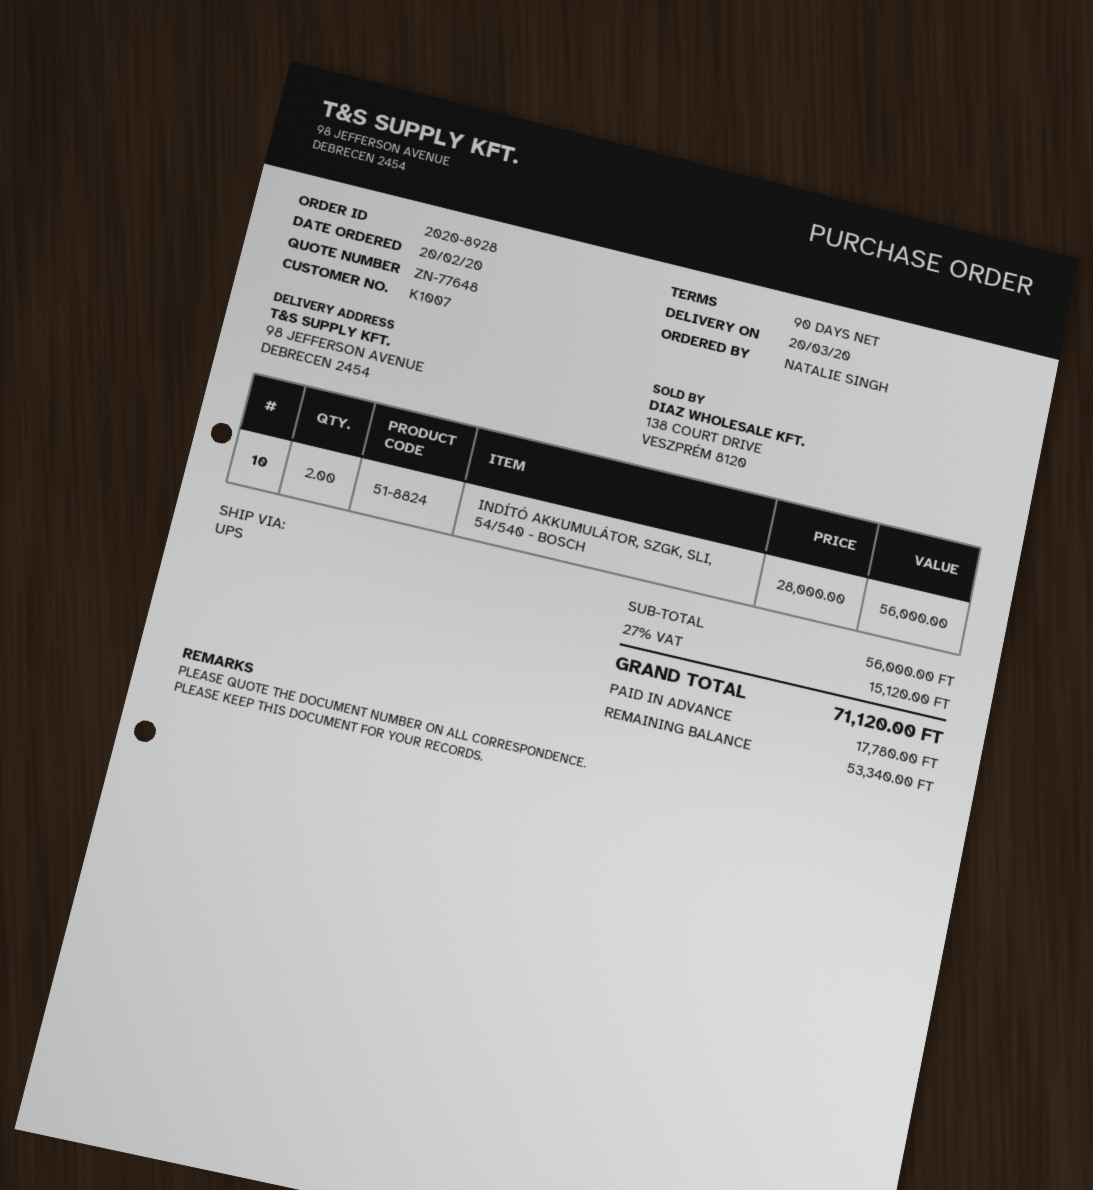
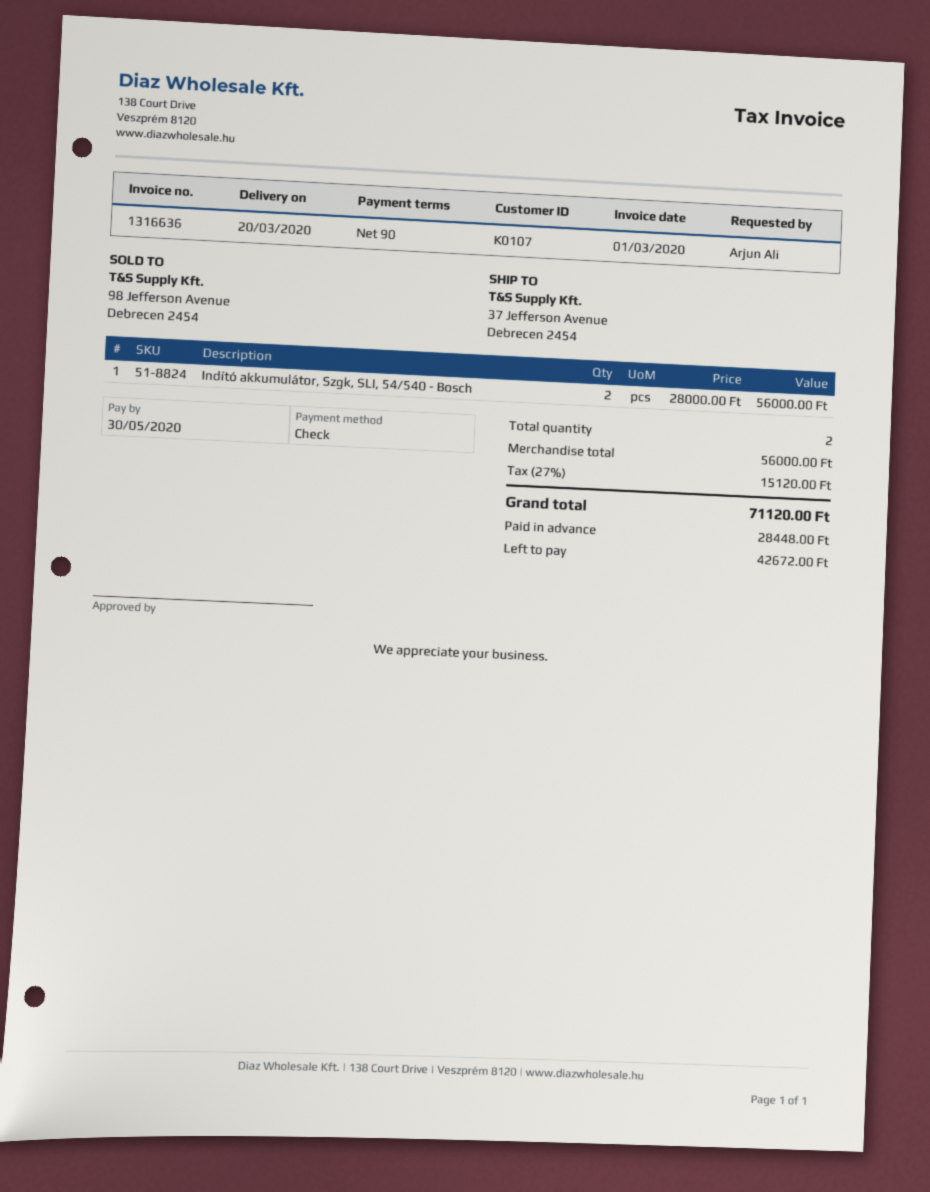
customer number: K1007 -> K0107
ordered by: NATALIE SINGH -> Arjun Ali
ship to: 98 JEFFERSON AVENUE, DEBRECEN 2454 -> 37 Jefferson Avenue, Debrecen 2454
deposit: 17780.00 -> 28448.00
balance: 53340.00 -> 42672.00

